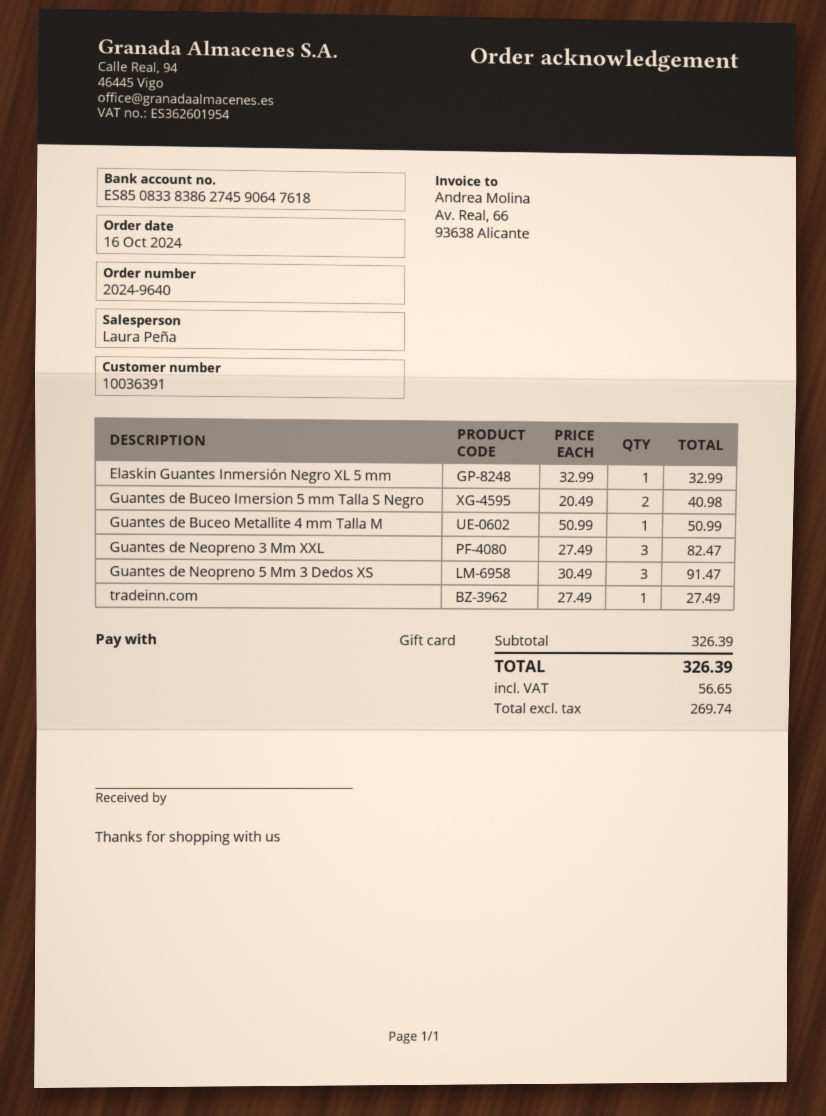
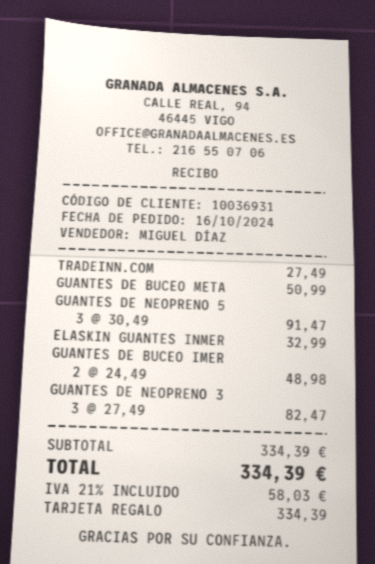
customer number: 10036391 -> 10036931
sales rep: Laura Peña -> MIGUEL DÍAZ
Guantes de Buceo Imersion 5 mm Talla S Negro: 2 x 20.49 = 40.98 -> 2 x 24.49 = 48.98
subtotal: 326.39 -> 334.39
tax: 56.65 -> 58.03
total: 326.39 -> 334.39

